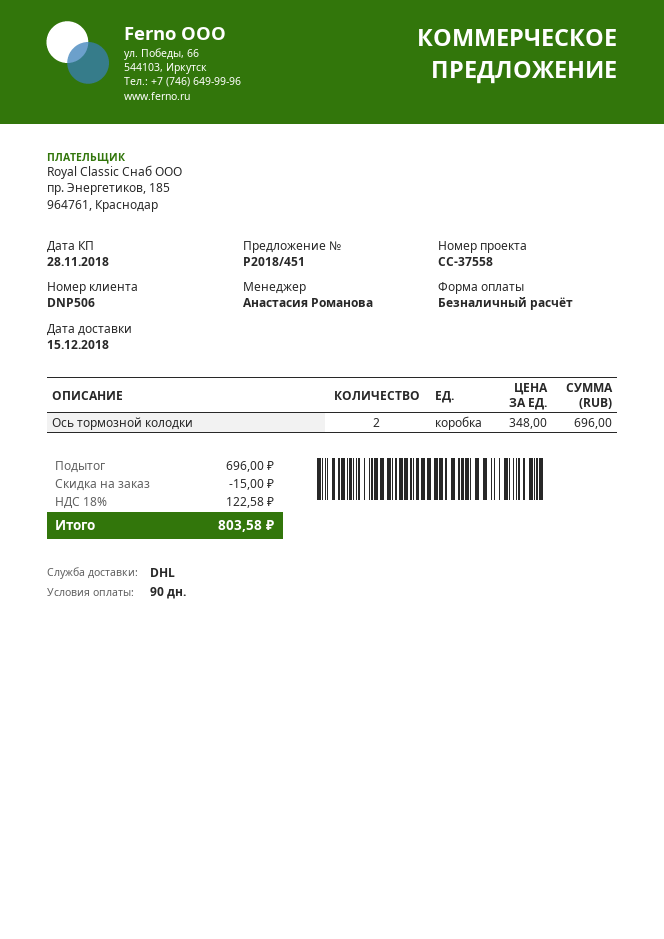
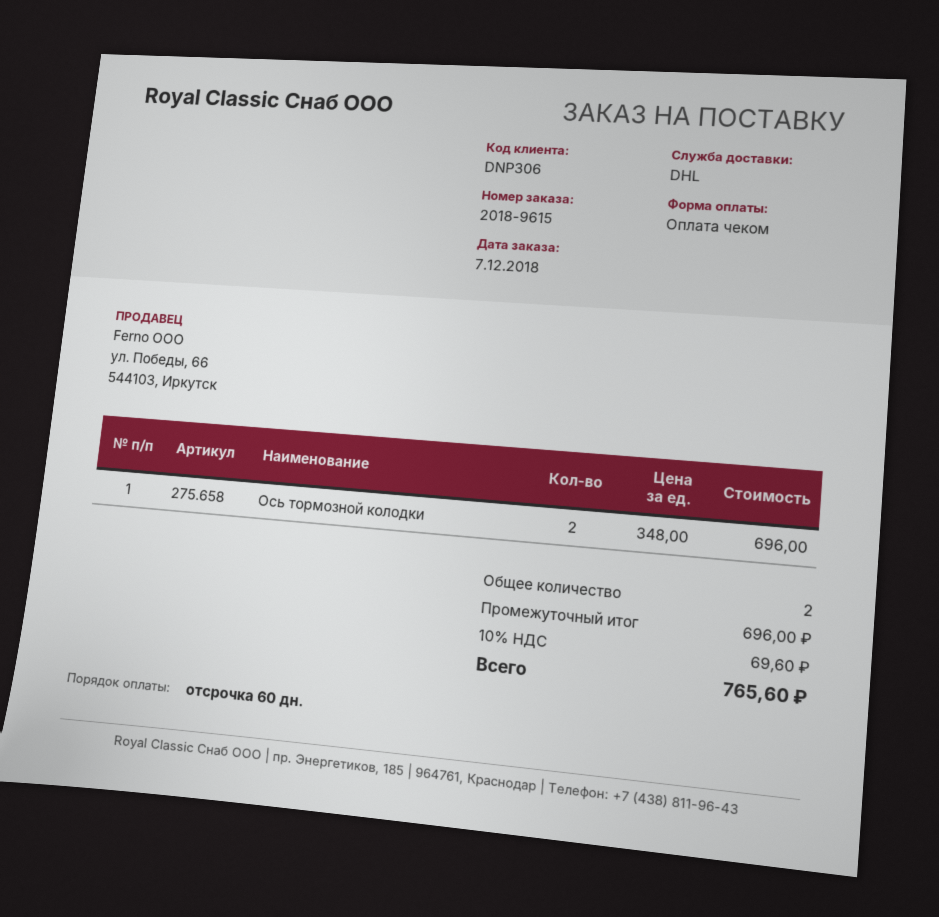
payment terms: 90 days -> 60 days
customer number: DNP506 -> DNP306
payment method: bank transfer -> cheque
discount: 15.00 -> none
tax: 18% = 122.58 -> 10% = 69.60
total: 803.58 -> 765.60

